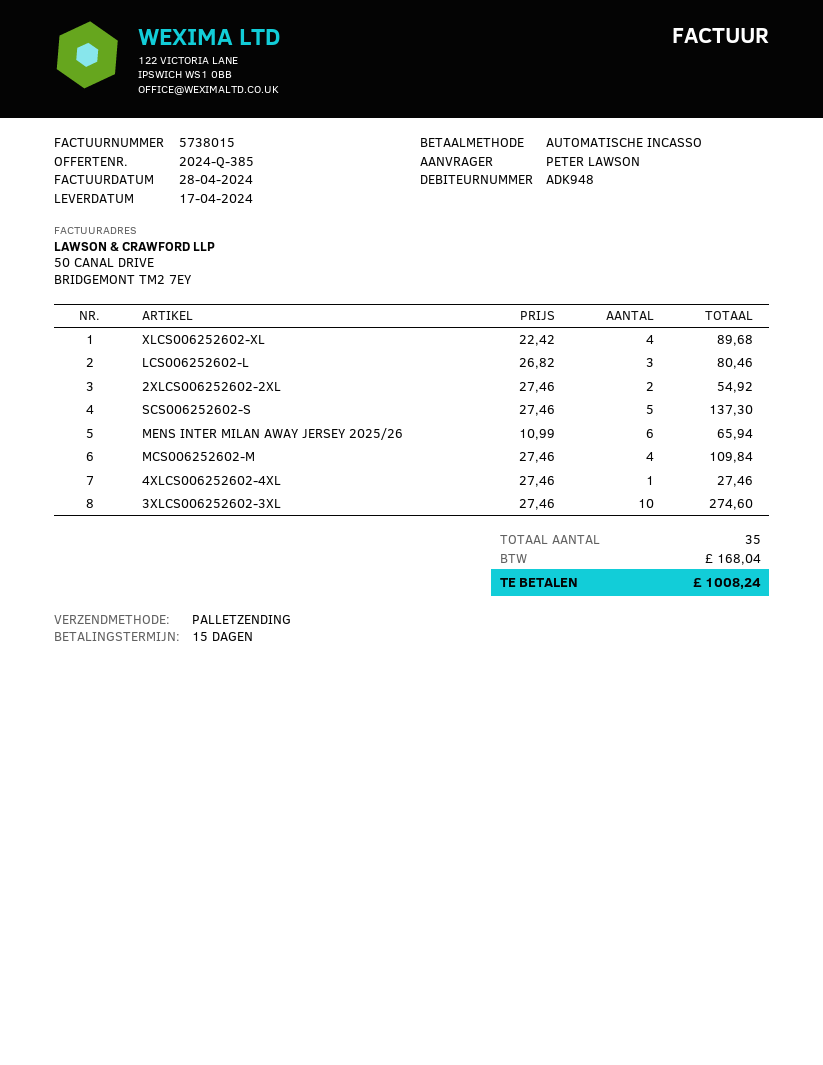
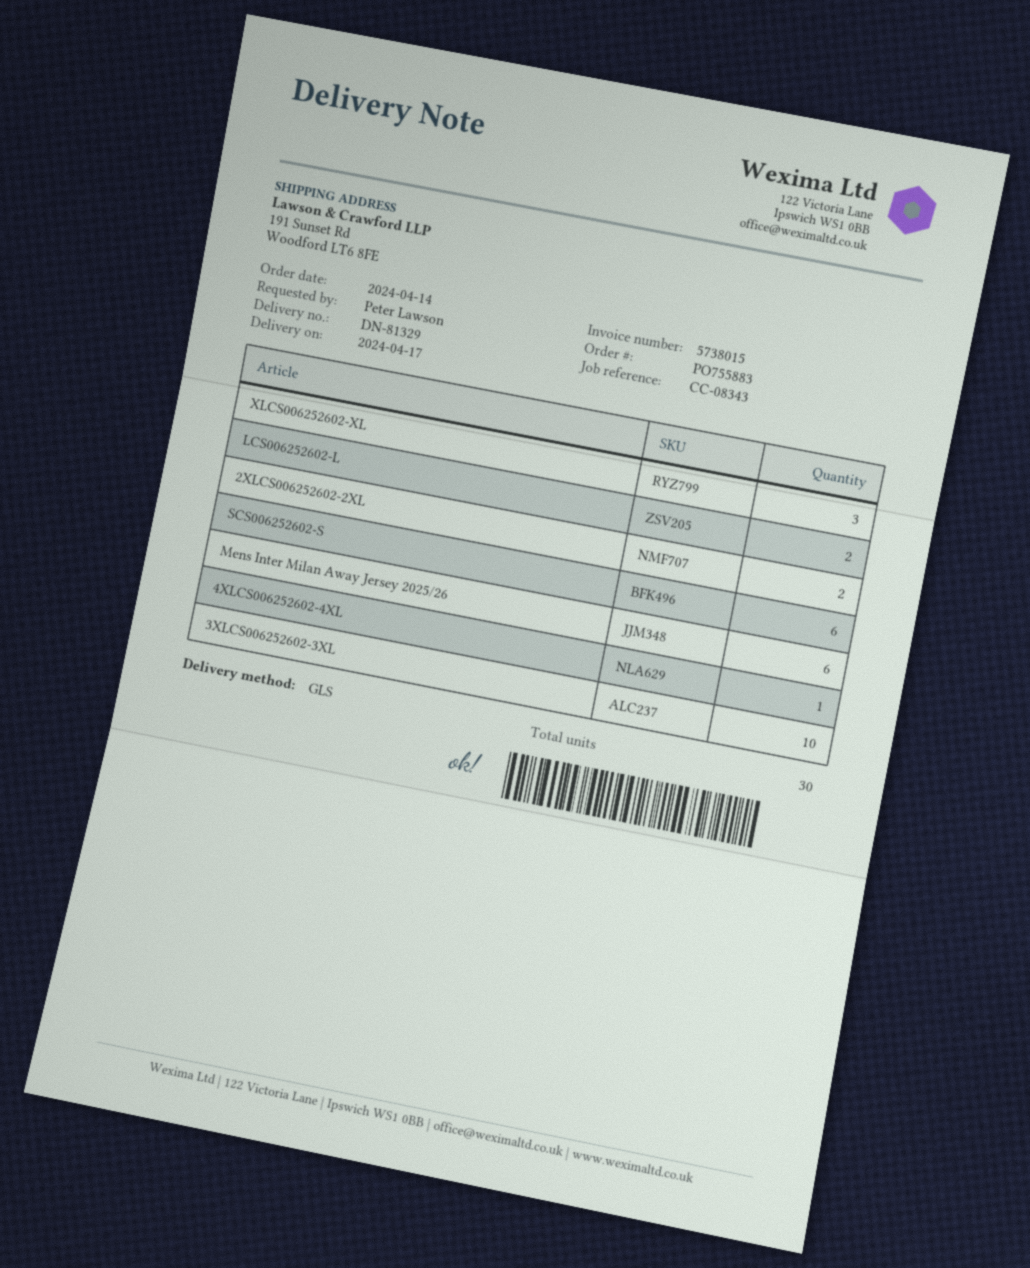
shipping method: pallet freight -> GLS
XLCS006252602-XL: 4 -> 3
LCS006252602-L: 3 -> 2
SCS006252602-S: 5 -> 6
MCS006252602-M: 4 -> none
total quantity: 35 -> 30

